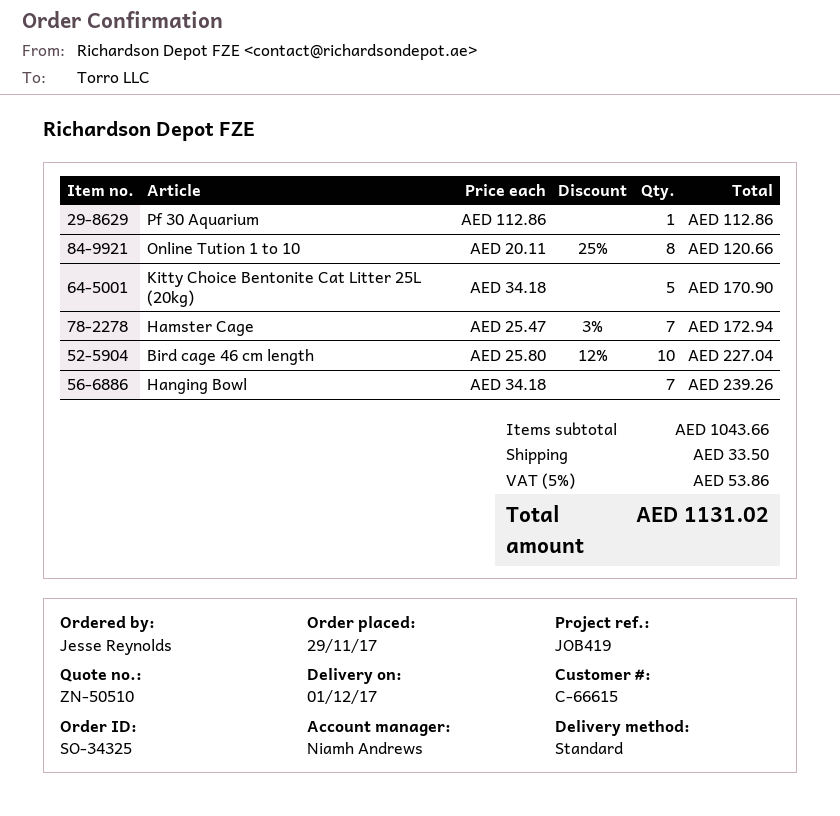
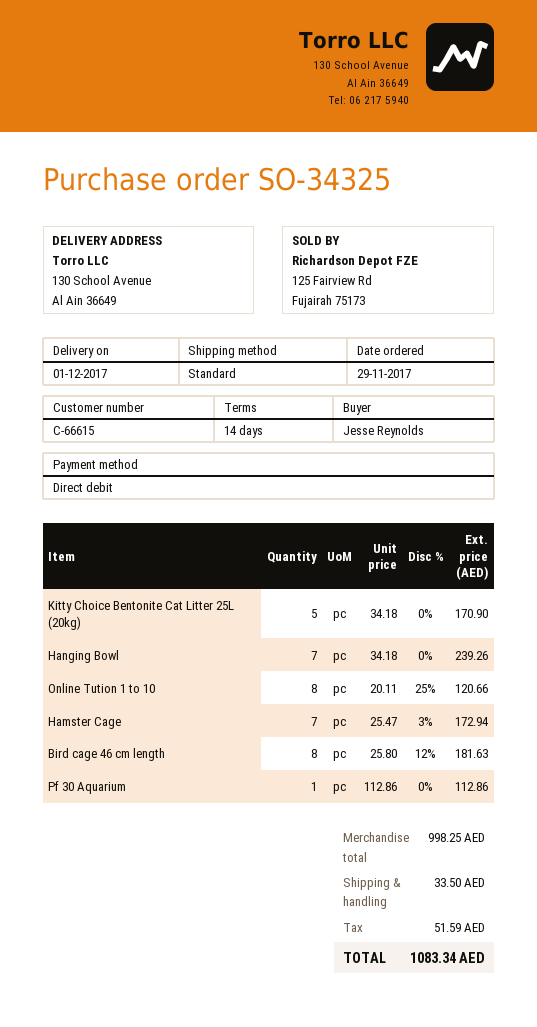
Bird cage 46 cm length: 10 x 25.80 - 12% = 227.04 -> 8 x 25.80 - 12% = 181.63
subtotal: 1043.66 -> 998.25
tax: 53.86 -> 51.59
total: 1131.02 -> 1083.34

